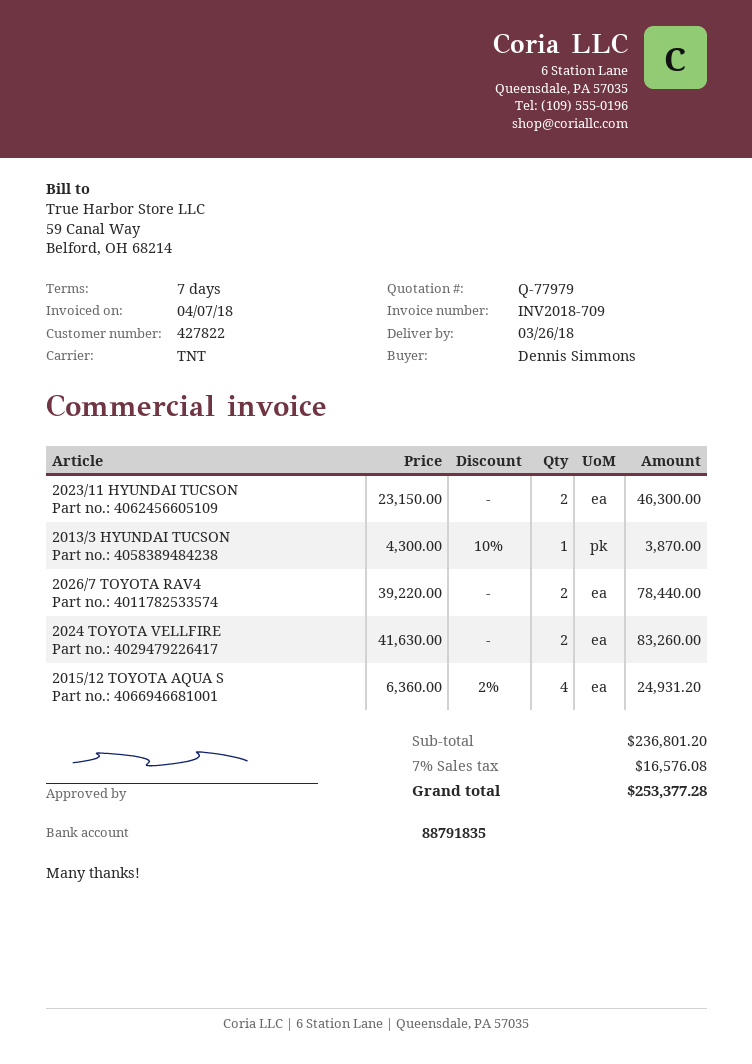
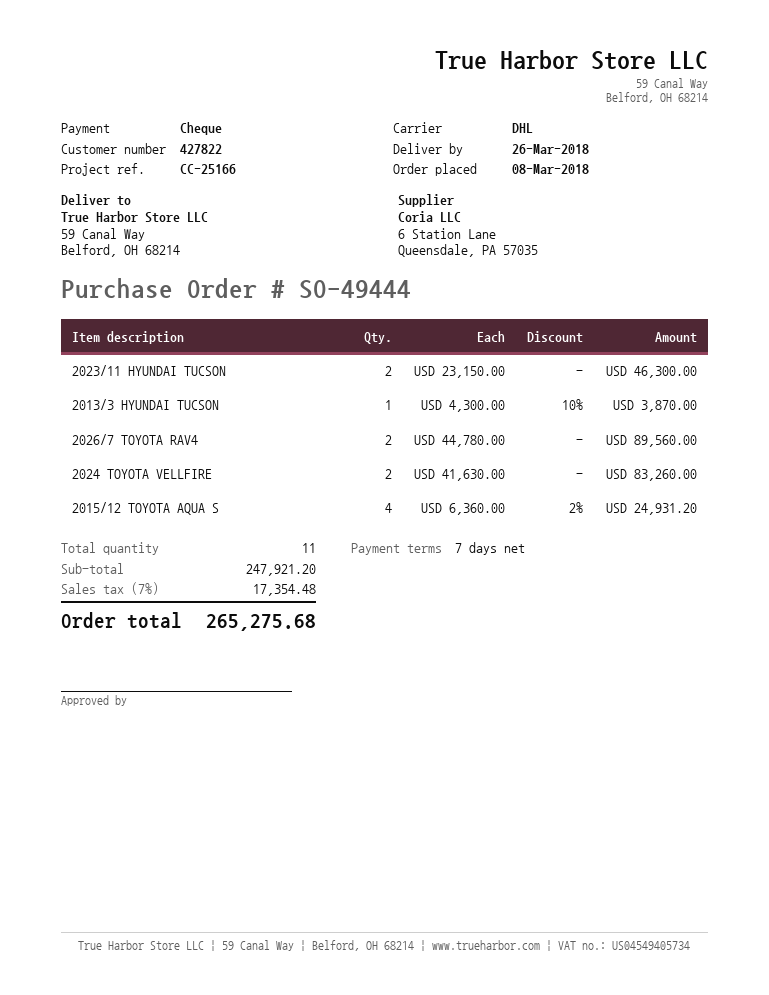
shipping method: TNT -> DHL
2026/7 TOYOTA RAV4: 2 x 39220.00 = 78440.00 -> 2 x 44780.00 = 89560.00
subtotal: 236801.20 -> 247921.20
tax: 7% = 16576.08 -> 7% = 17354.48
total: 253377.28 -> 265275.68

